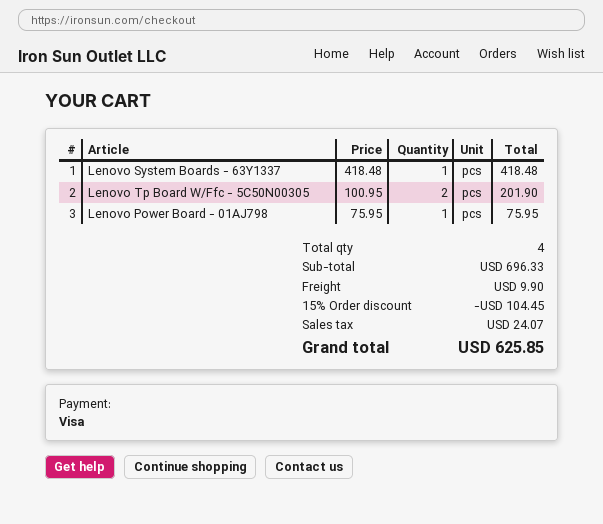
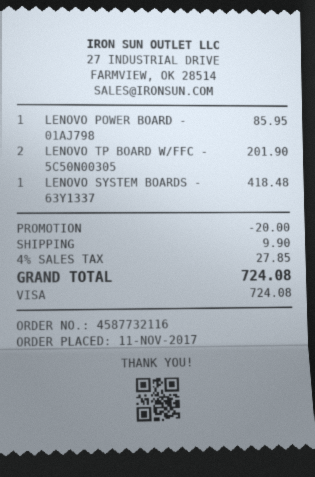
Lenovo Power Board - 01AJ798: 1 for 75.95 -> 1 for 85.95
discount: 104.45 -> 20.00
tax: 24.07 -> 27.85
total: 625.85 -> 724.08

